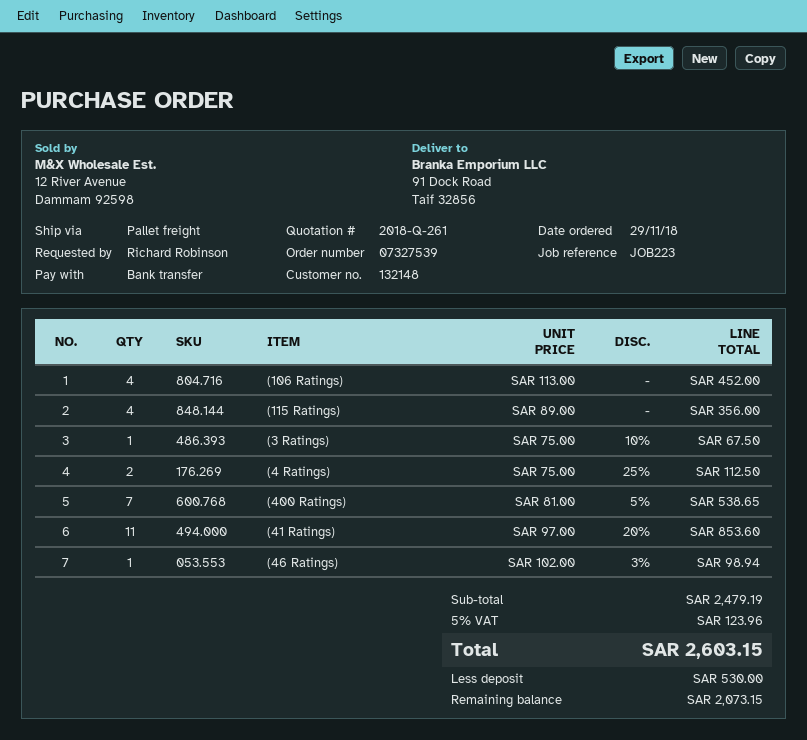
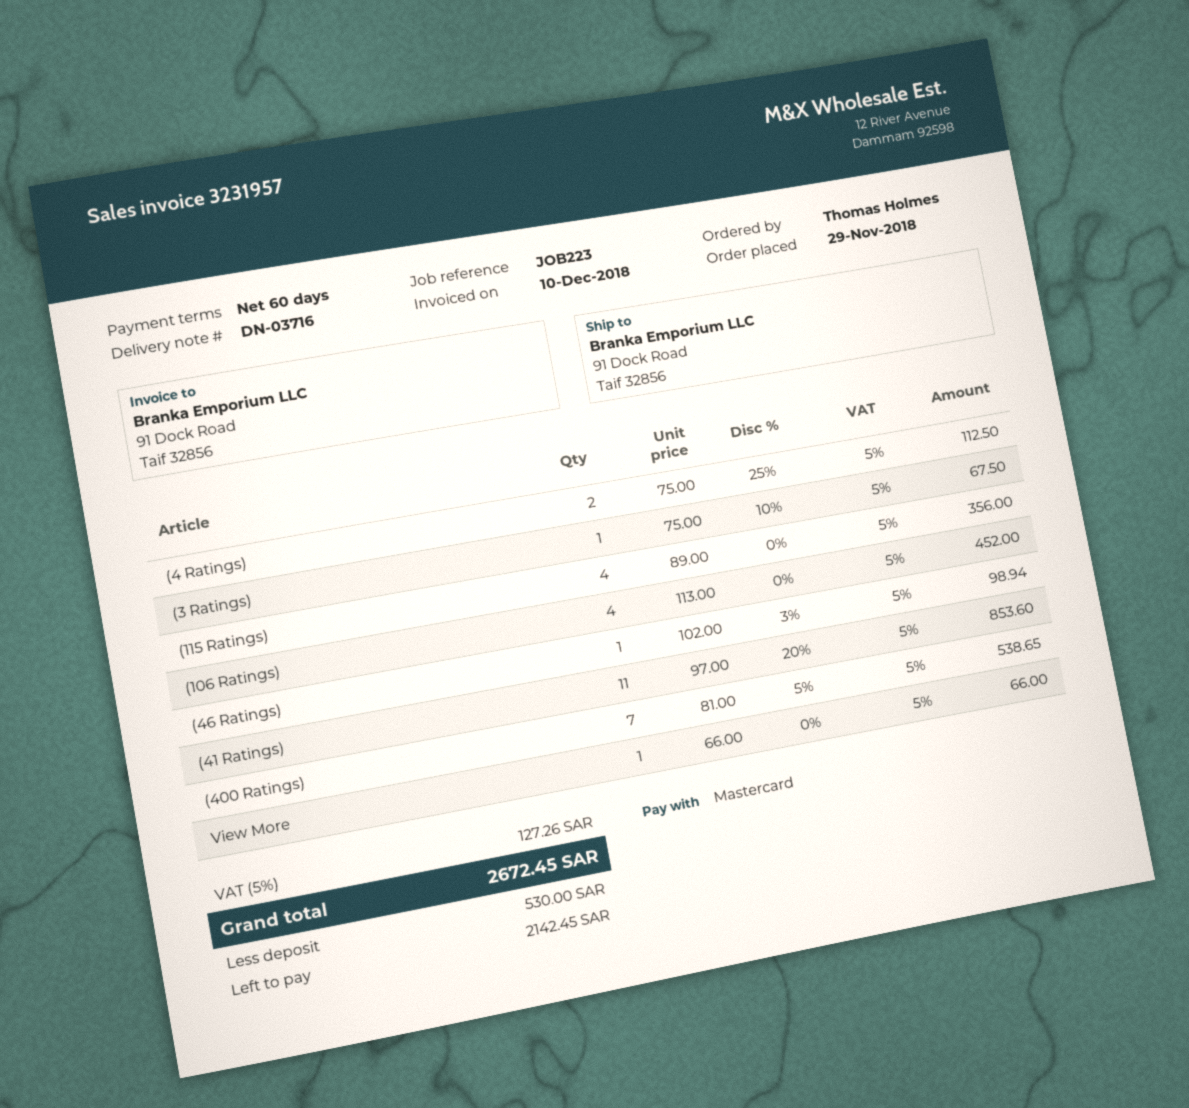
ordered by: Richard Robinson -> Thomas Holmes
payment method: bank transfer -> Mastercard
View More: none -> 1 x 66.00 = 66.00
tax: 5% = 123.96 -> 5% = 127.26
total: 2603.15 -> 2672.45
balance: 2073.15 -> 2142.45

